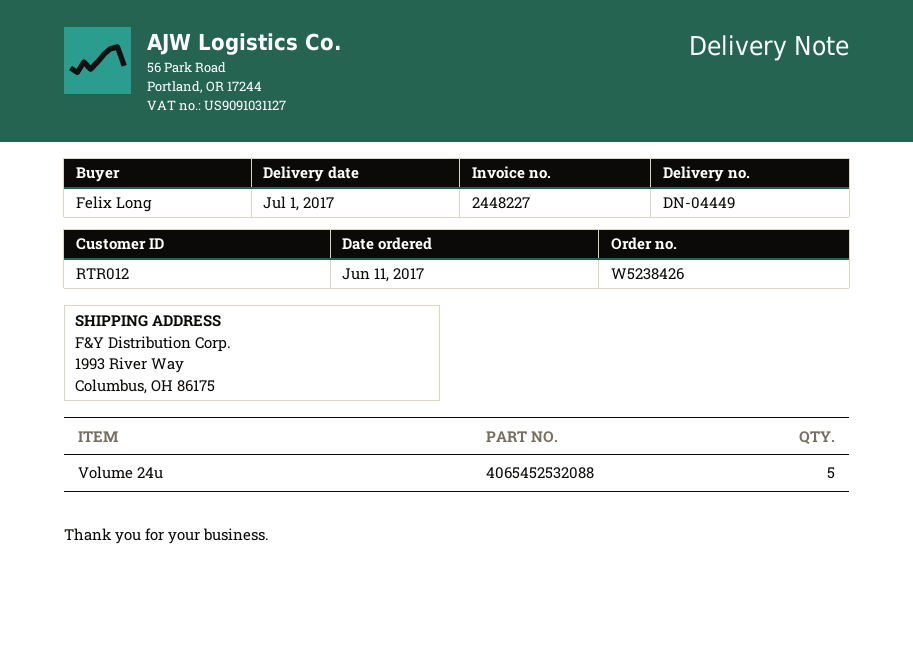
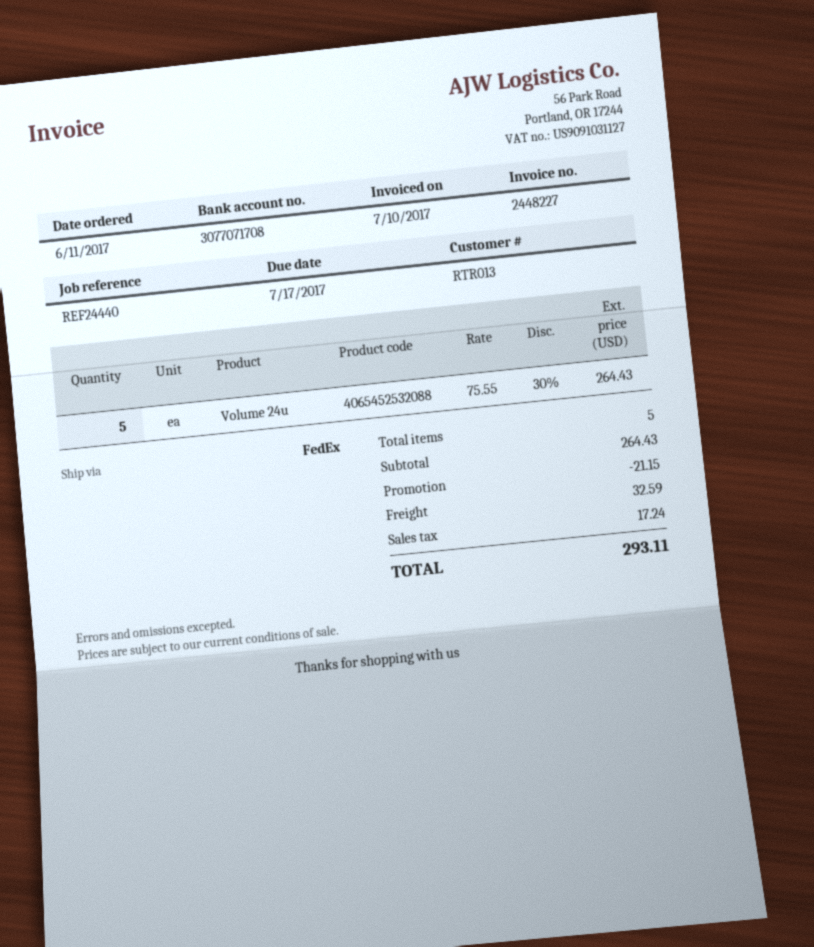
customer number: RTR012 -> RTR013

